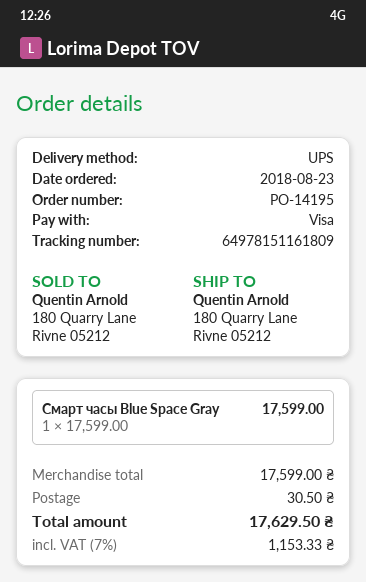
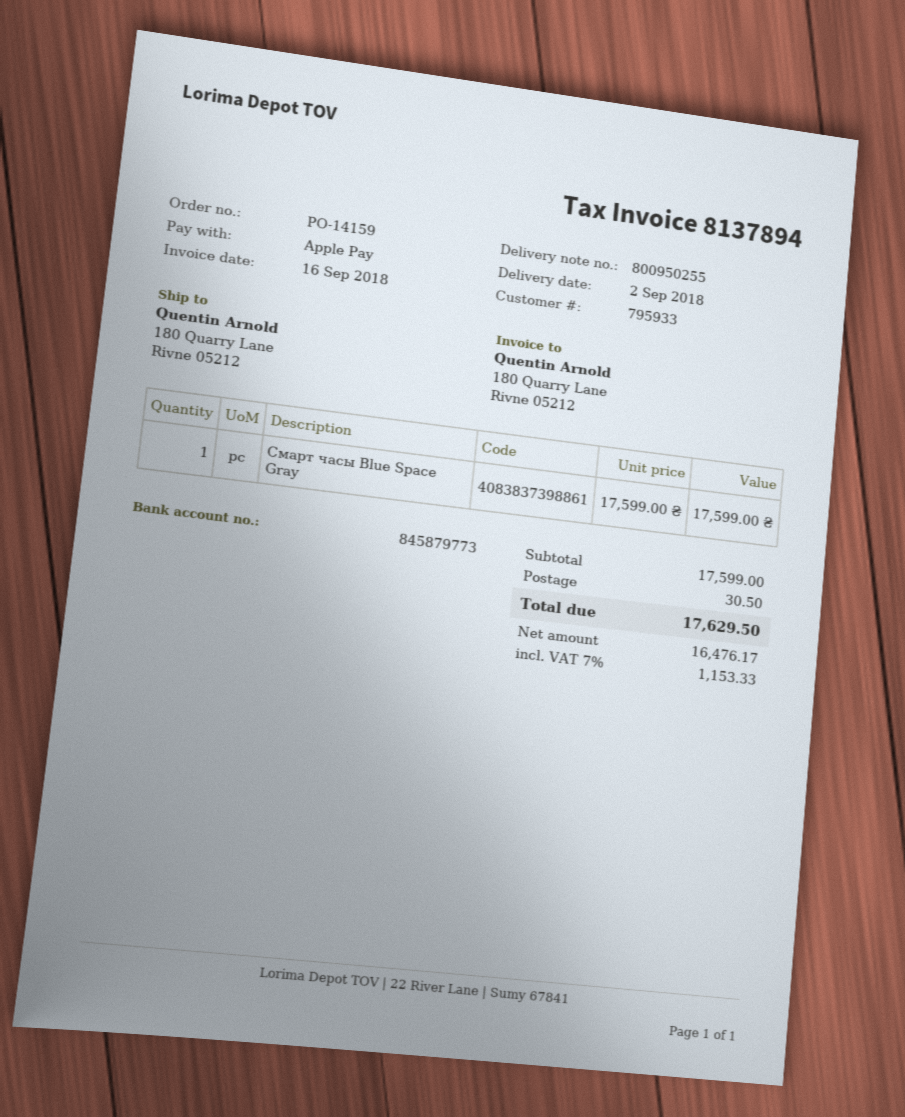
order number: PO-14195 -> PO-14159
payment method: Visa -> Apple Pay

